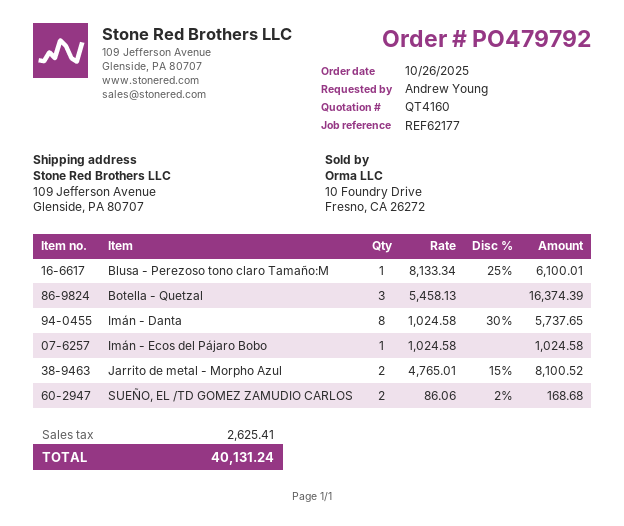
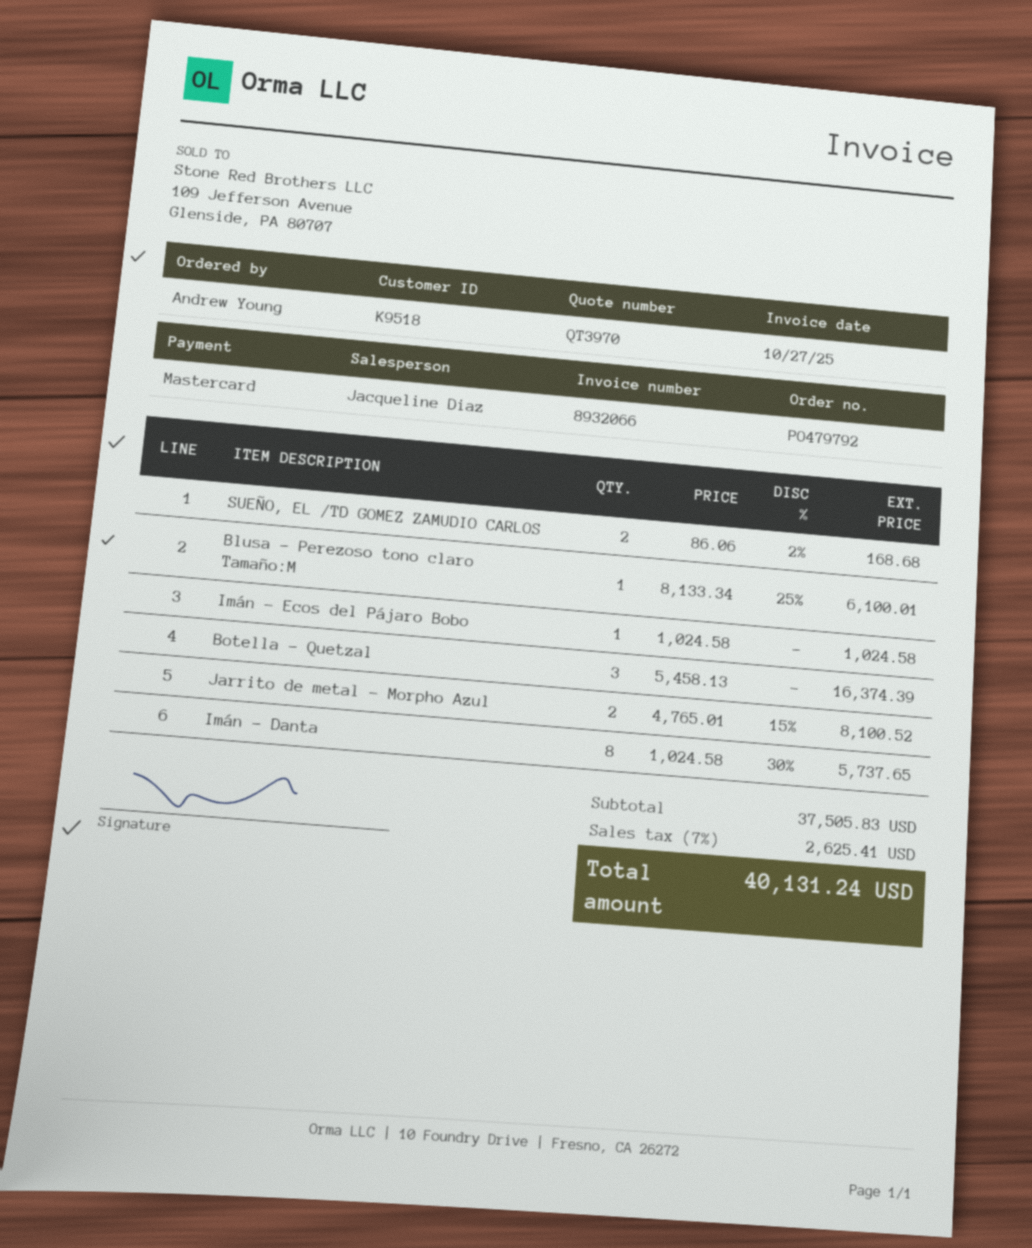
quote number: QT4160 -> QT3970

